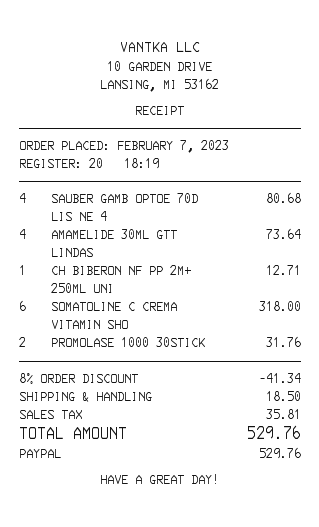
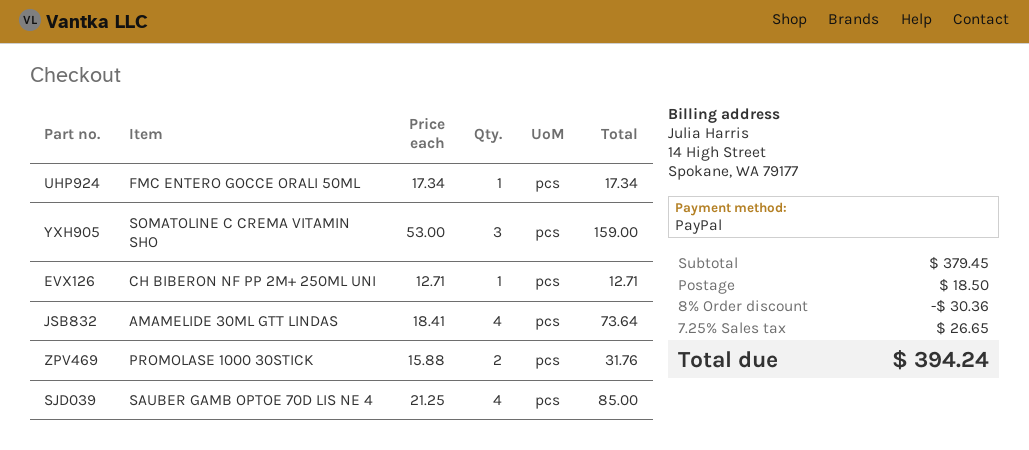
SAUBER GAMB OPTOE 70D LIS NE 4: 4 for 80.68 -> 4 for 85.00
SOMATOLINE C CREMA VITAMIN SHO: 6 for 318.00 -> 3 for 159.00
FMC ENTERO GOCCE ORALI 50ML: none -> 1 for 17.34
discount: 8% = 41.34 -> 8% = 30.36
tax: 35.81 -> 26.65
total: 529.76 -> 394.24

